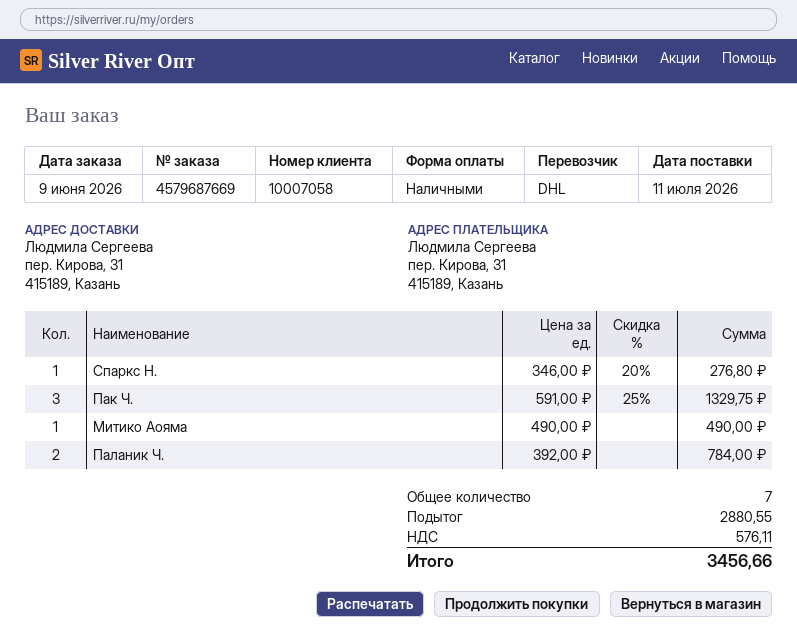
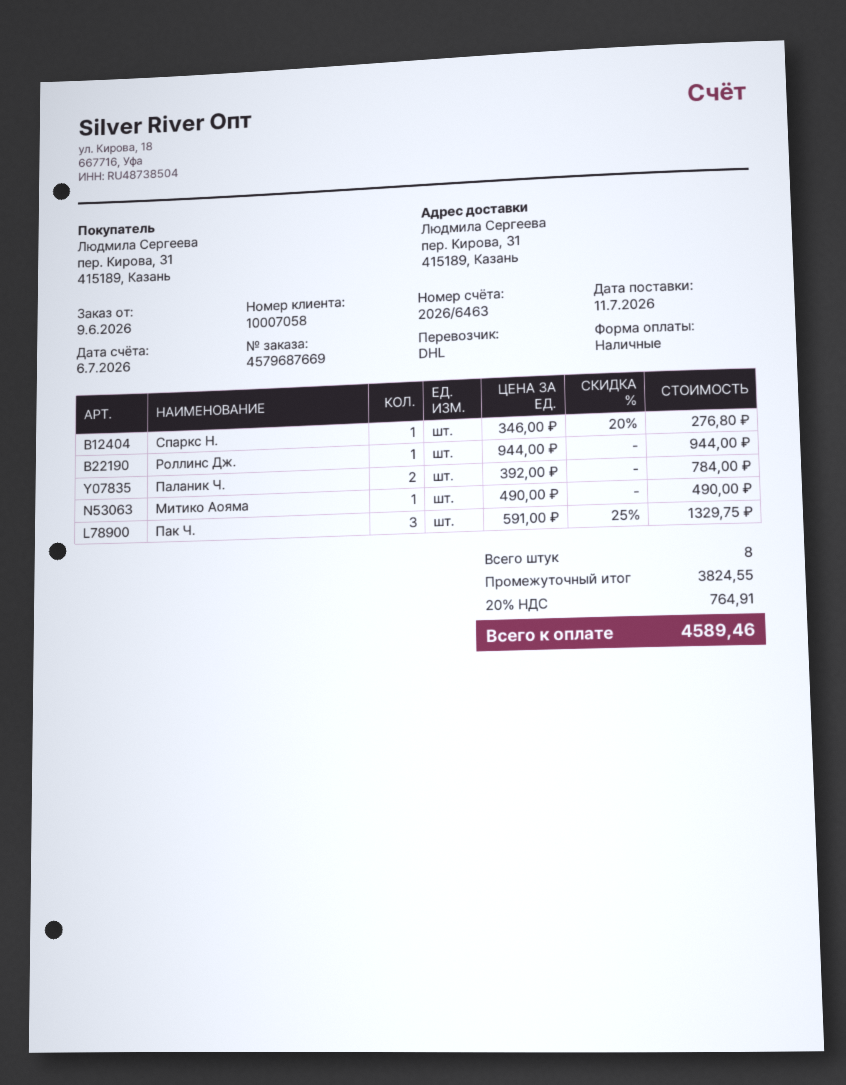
Роллинс Дж.: none -> 1 x 944.00 = 944.00
total quantity: 7 -> 8
subtotal: 2880.55 -> 3824.55
tax: 576.11 -> 764.91
total: 3456.66 -> 4589.46

